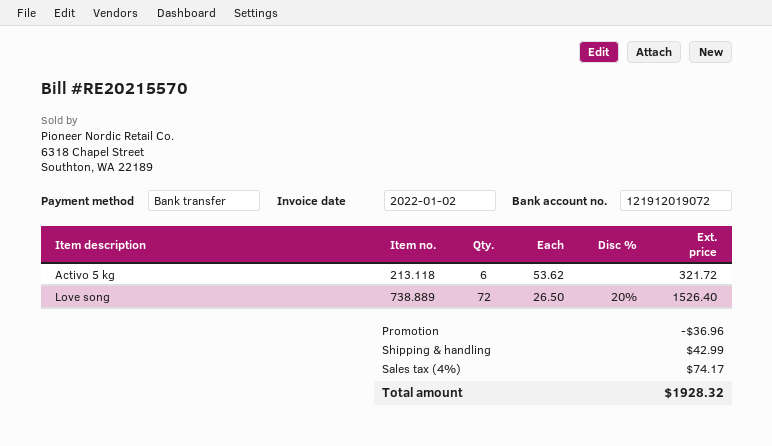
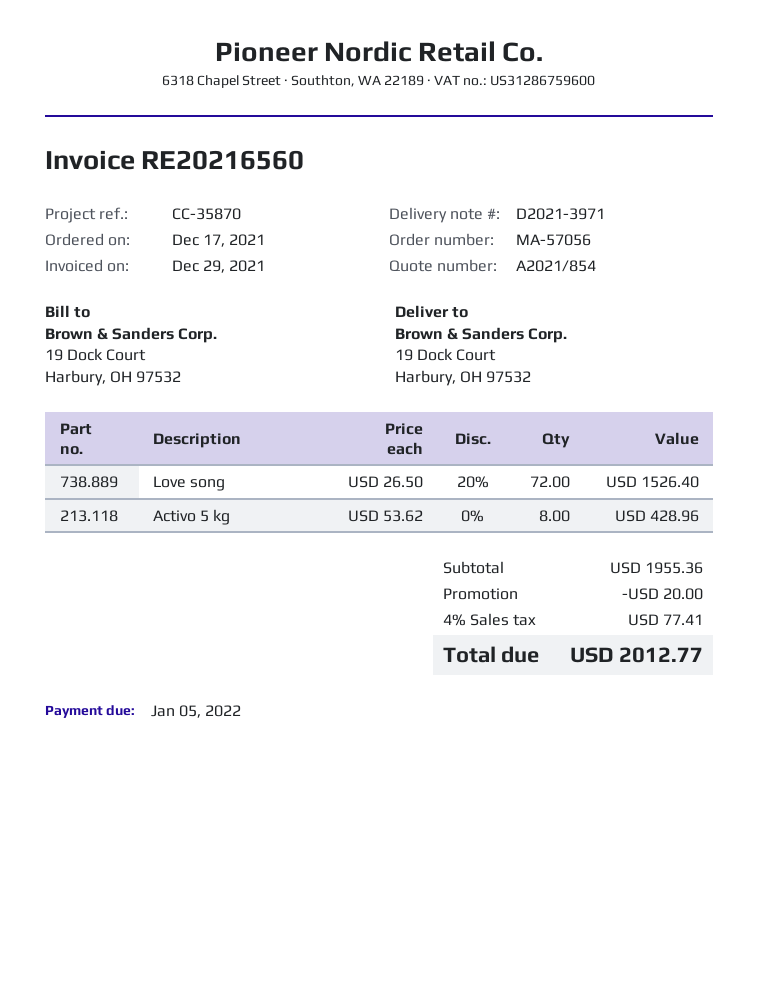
invoice number: RE20215570 -> RE20216560
invoice date: 2022-01-02 -> 2021-12-29
Activo 5 kg: 6 x 53.62 = 321.72 -> 8 x 53.62 = 428.96
discount: 36.96 -> 20.00
shipping: 42.99 -> none
tax: 4% = 74.17 -> 4% = 77.41
total: 1928.32 -> 2012.77

